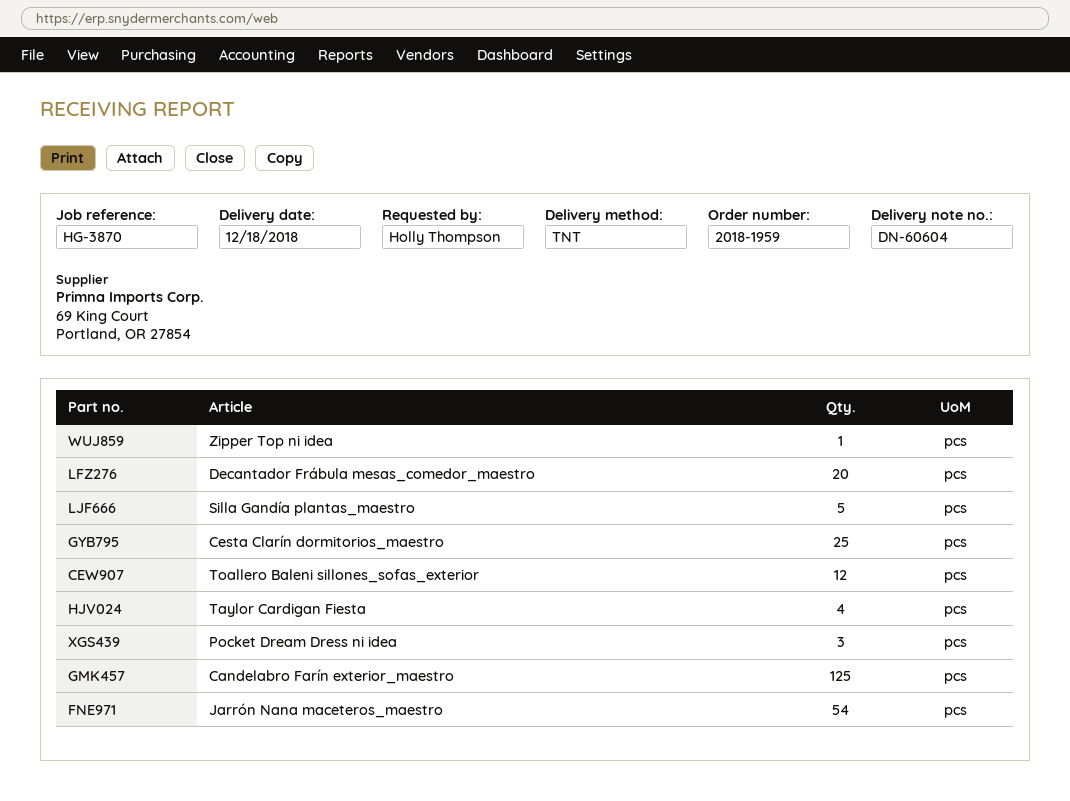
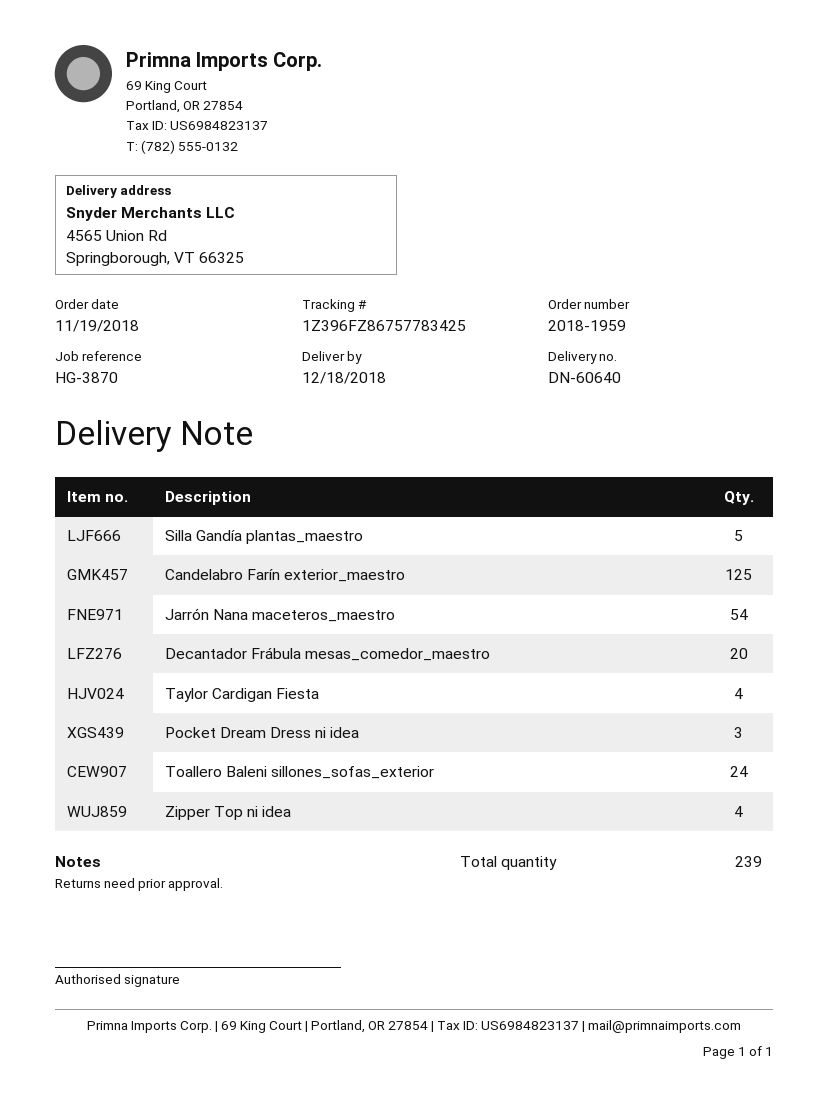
delivery note number: DN-60604 -> DN-60640
Zipper Top ni idea: 1 -> 4
Cesta Clarín dormitorios_maestro: 25 -> none
Toallero Baleni sillones_sofas_exterior: 12 -> 24

